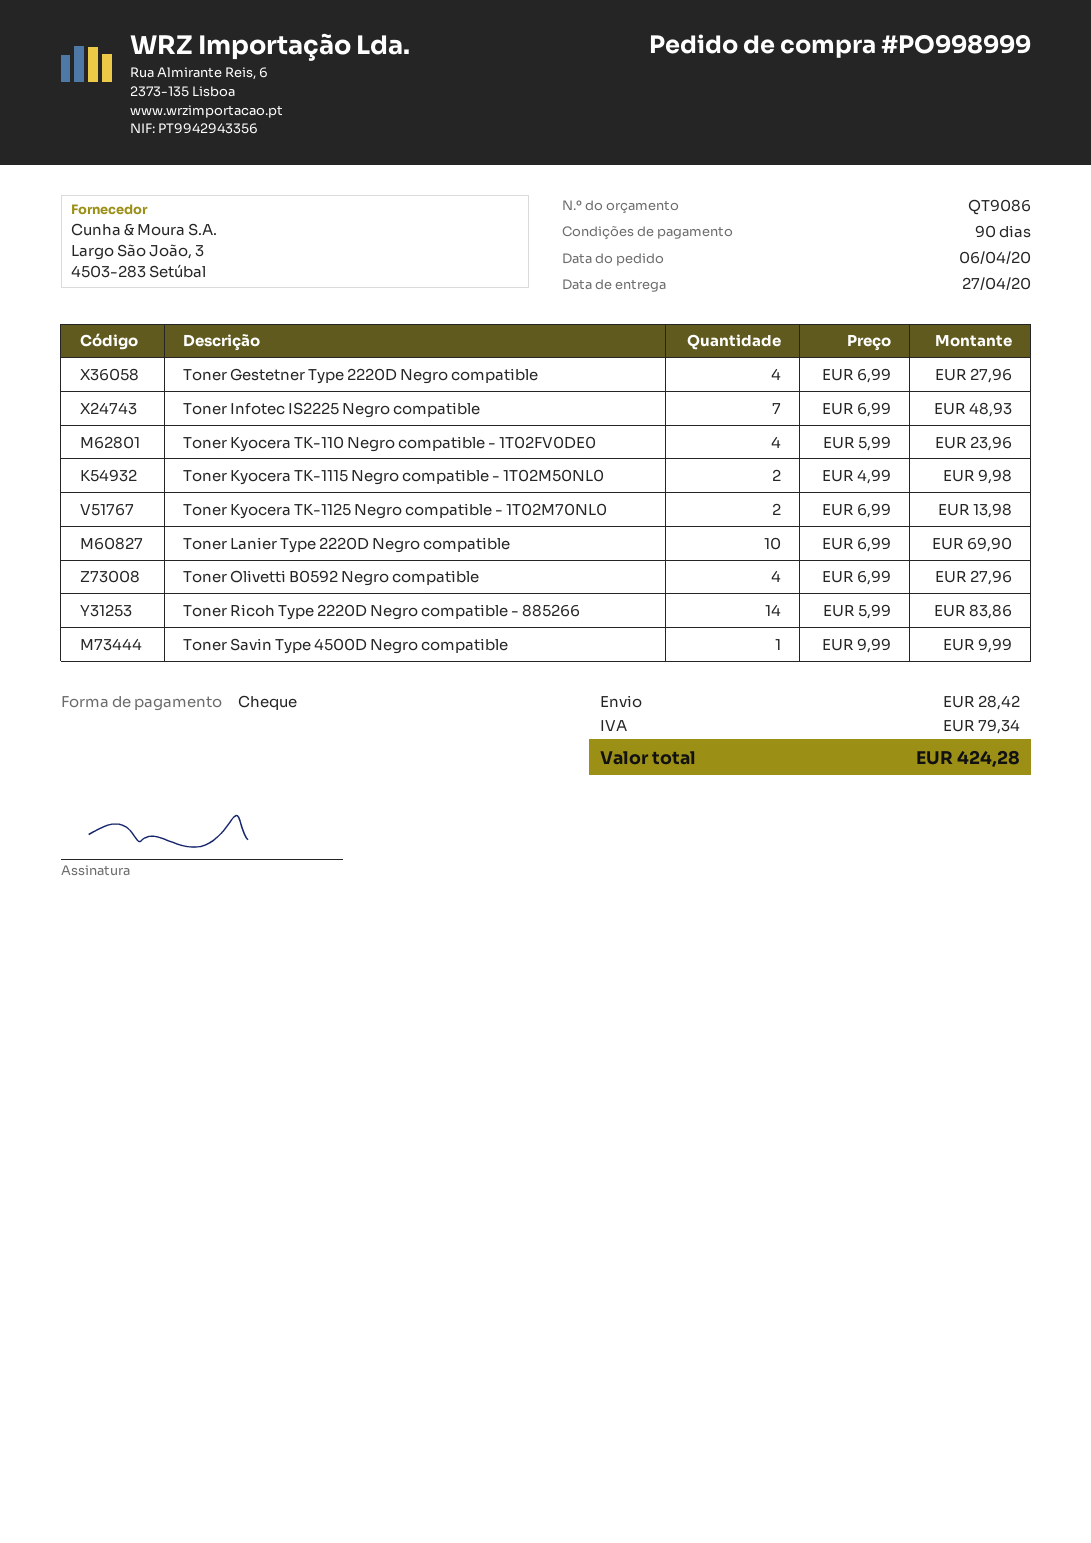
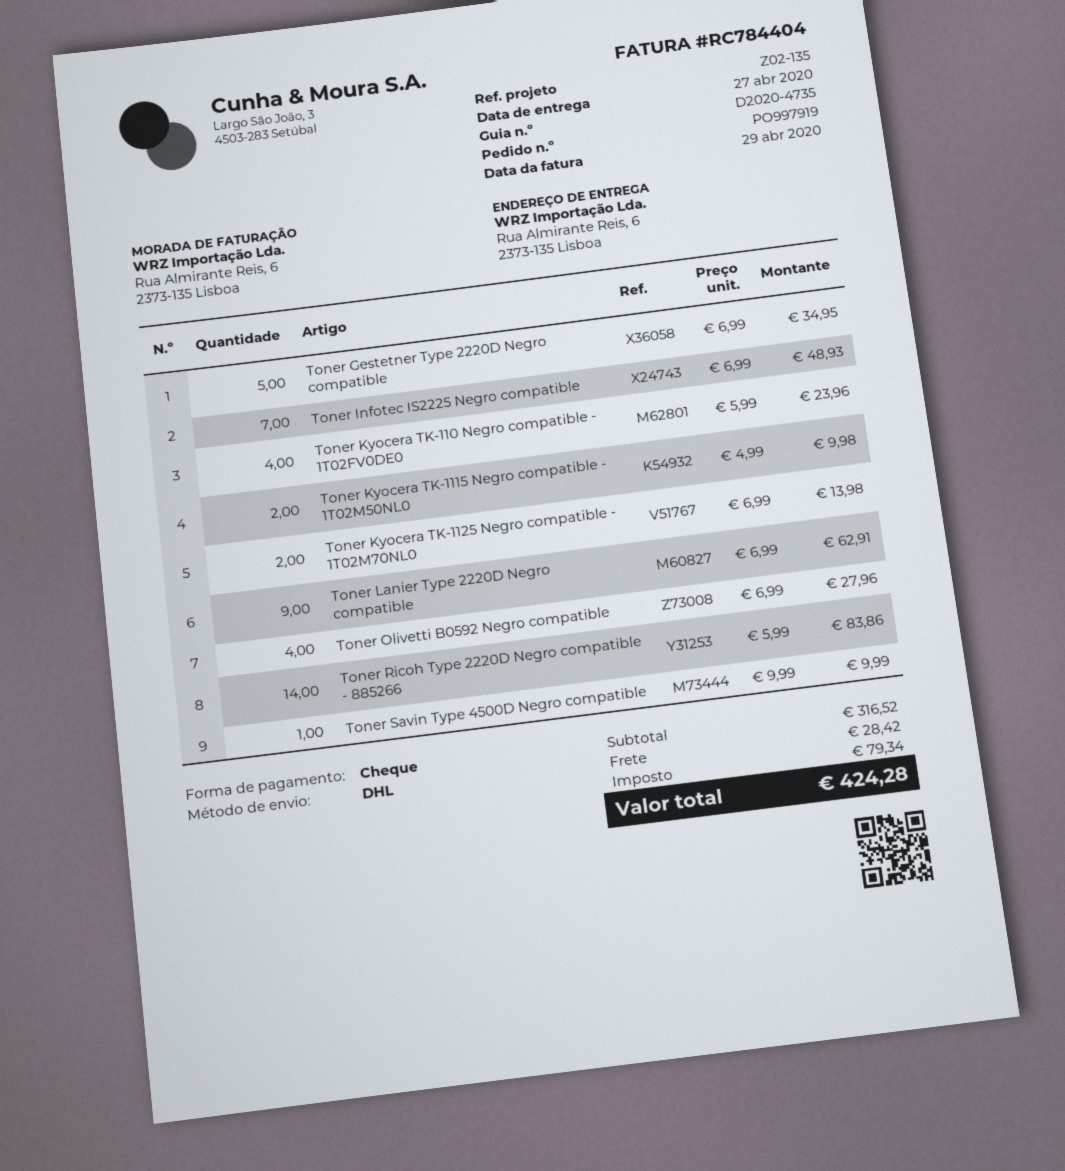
order number: PO998999 -> PO997919
Toner Gestetner Type 2220D Negro compatible: 4 x 6.99 = 27.96 -> 5 x 6.99 = 34.95
Toner Lanier Type 2220D Negro compatible: 10 x 6.99 = 69.90 -> 9 x 6.99 = 62.91

